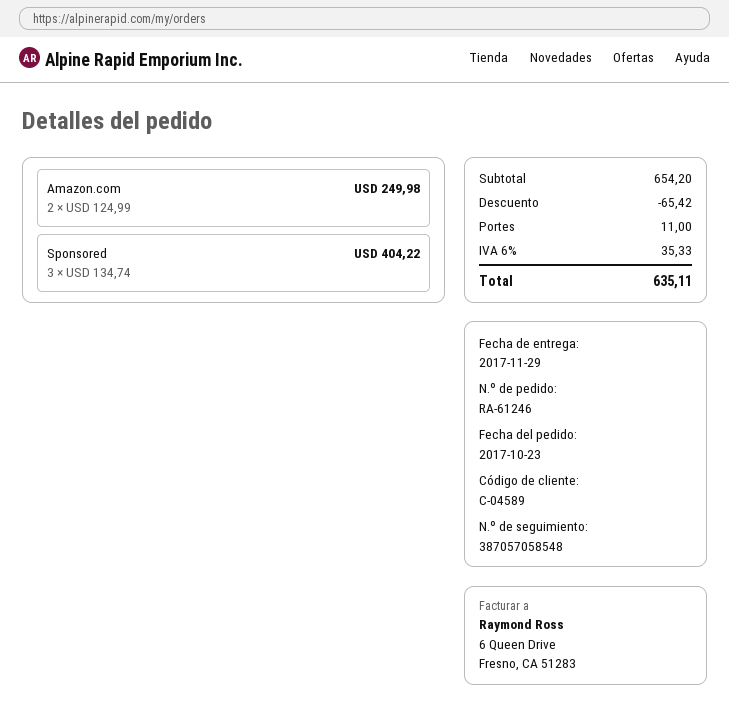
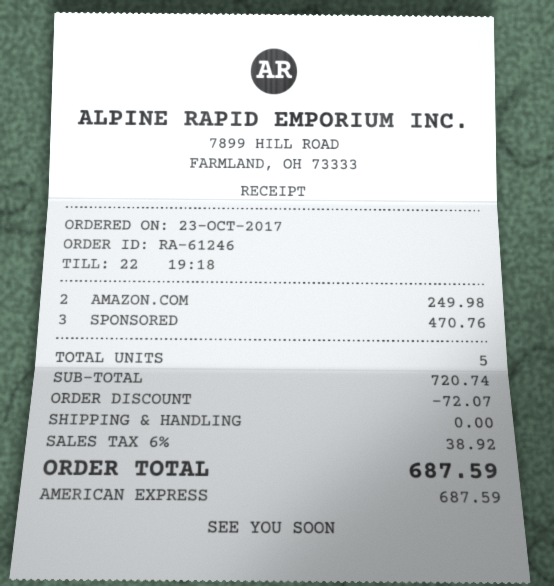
Sponsored: 3 for 404.22 -> 3 for 470.76
subtotal: 654.20 -> 720.74
discount: 65.42 -> 72.07
shipping: 11.00 -> 0.00
tax: 6% = 35.33 -> 6% = 38.92
total: 635.11 -> 687.59

